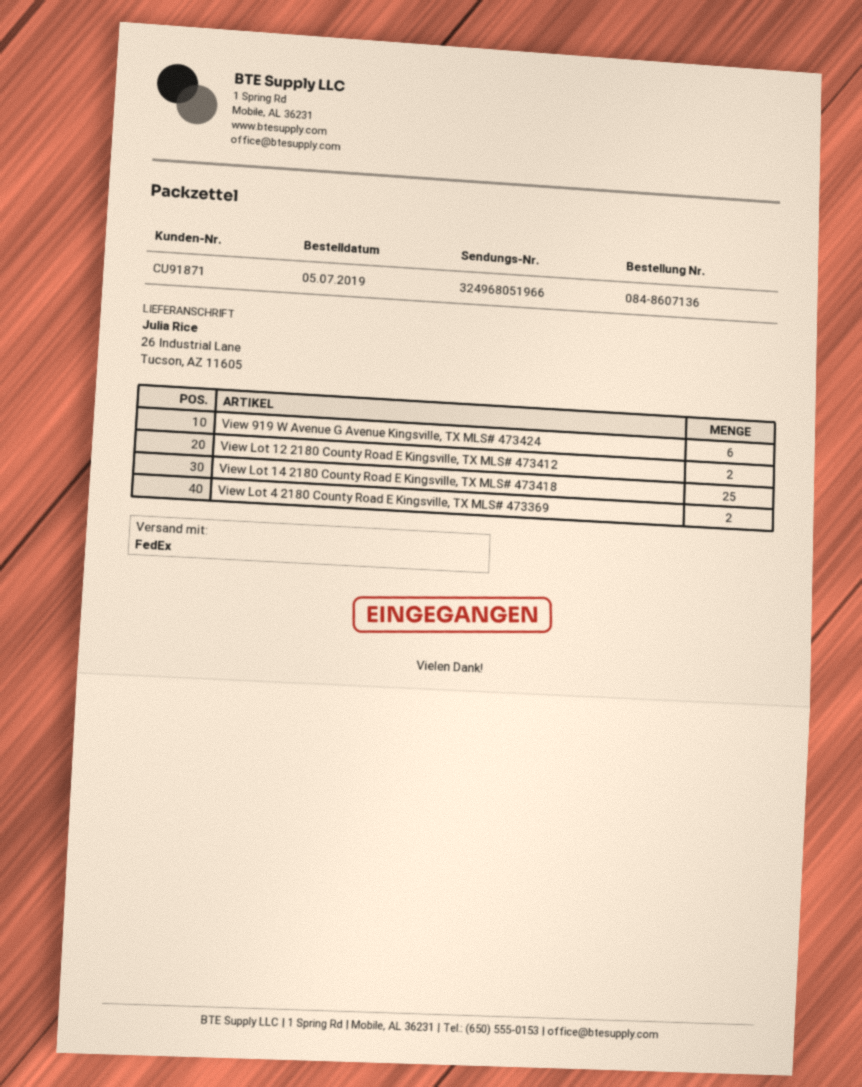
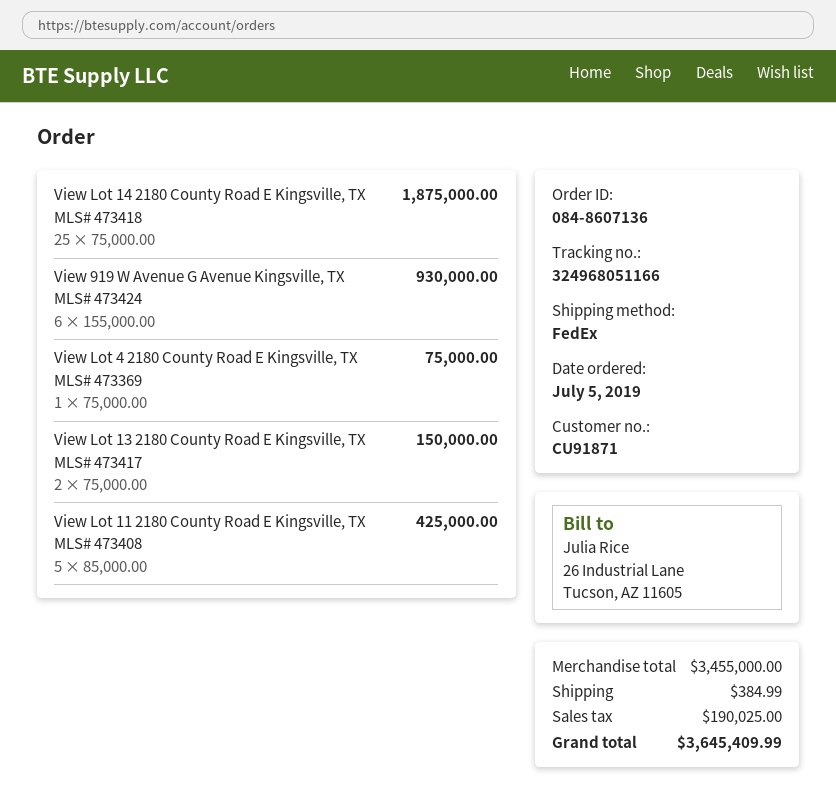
tracking number: 324968051966 -> 324968051166
View Lot 12 2180 County Road E Kingsville, TX MLS# 473412: 2 -> none
View Lot 4 2180 County Road E Kingsville, TX MLS# 473369: 2 -> 1
View Lot 13 2180 County Road E Kingsville, TX MLS# 473417: none -> 2
View Lot 11 2180 County Road E Kingsville, TX MLS# 473408: none -> 5

